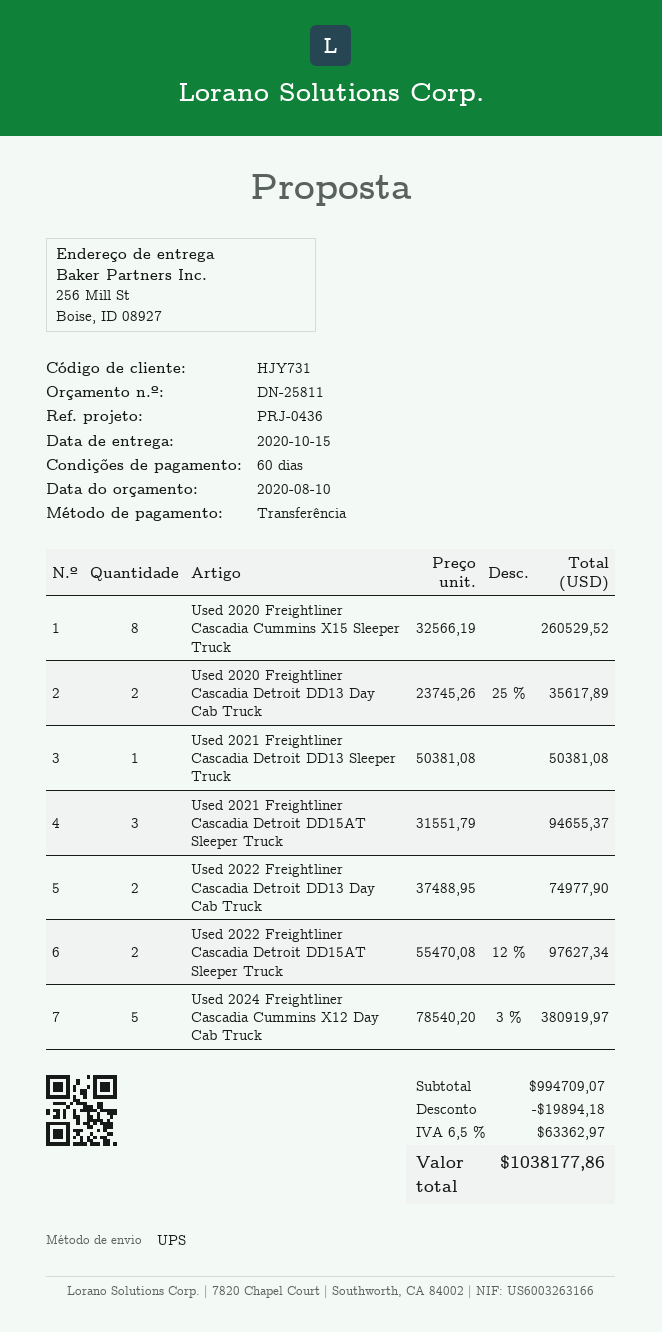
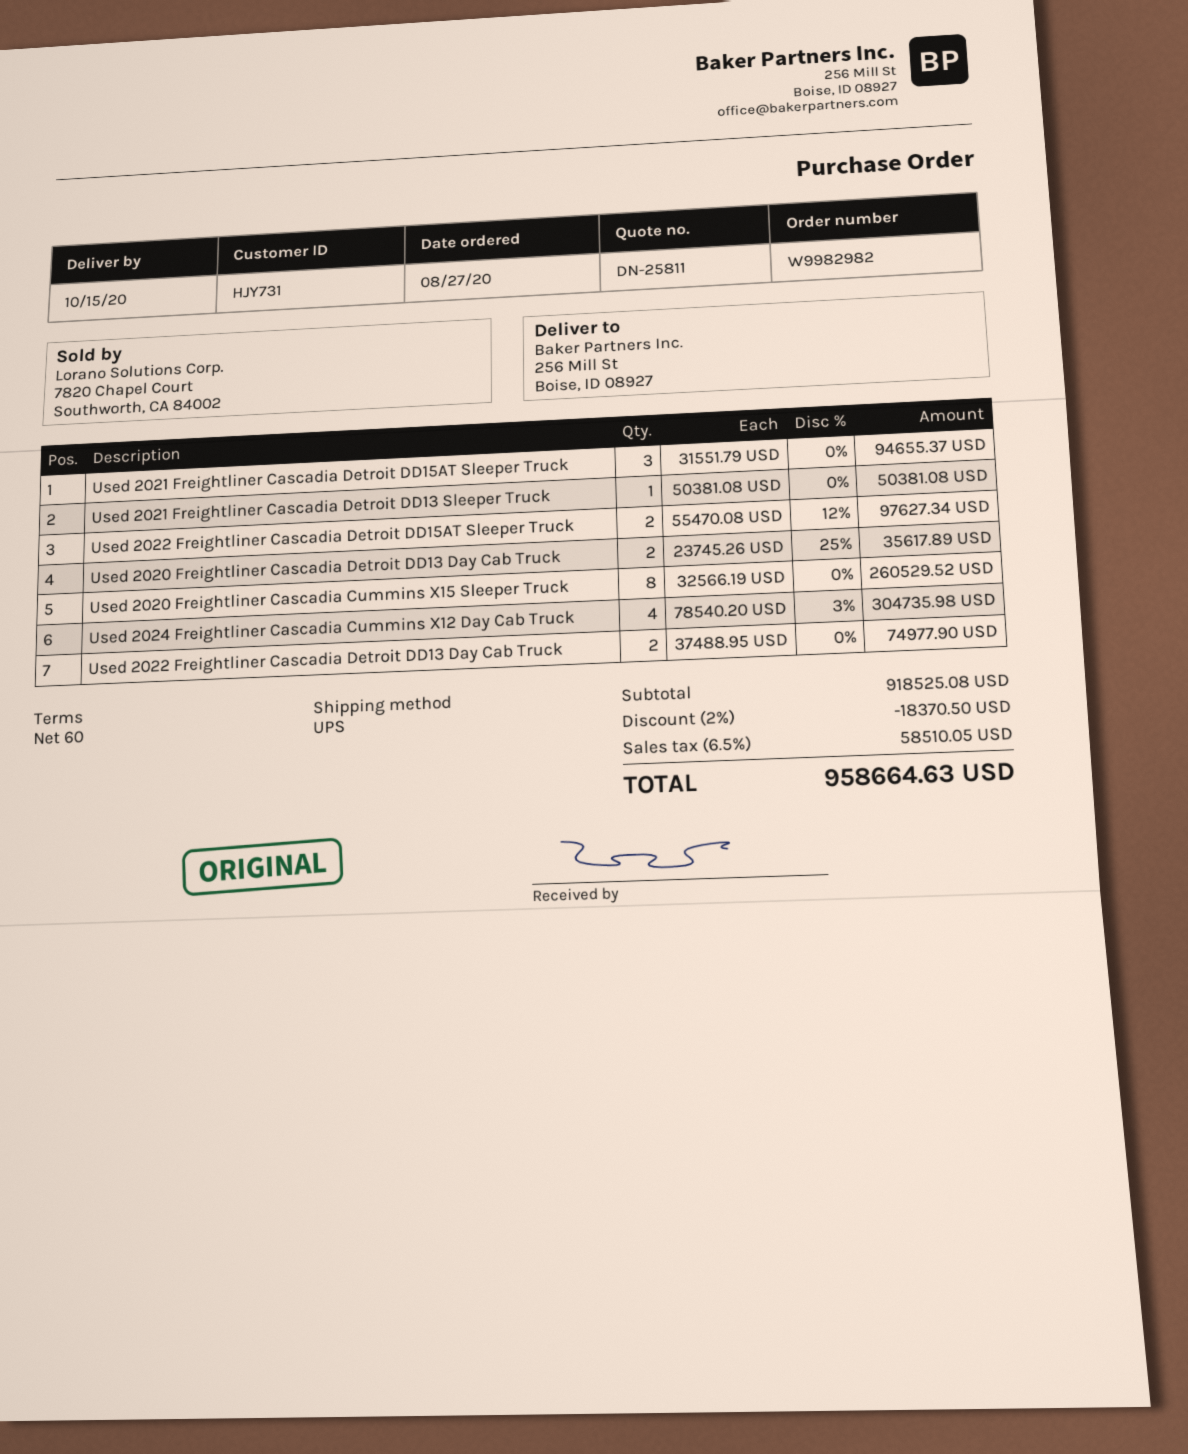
Used 2024 Freightliner Cascadia Cummins X12 Day Cab Truck: 5 x 78540.20 - 3% = 380919.97 -> 4 x 78540.20 - 3% = 304735.98
subtotal: 994709.07 -> 918525.08
discount: 19894.18 -> 18370.50
tax: 6.5% = 63362.97 -> 6.5% = 58510.05
total: 1038177.86 -> 958664.63

